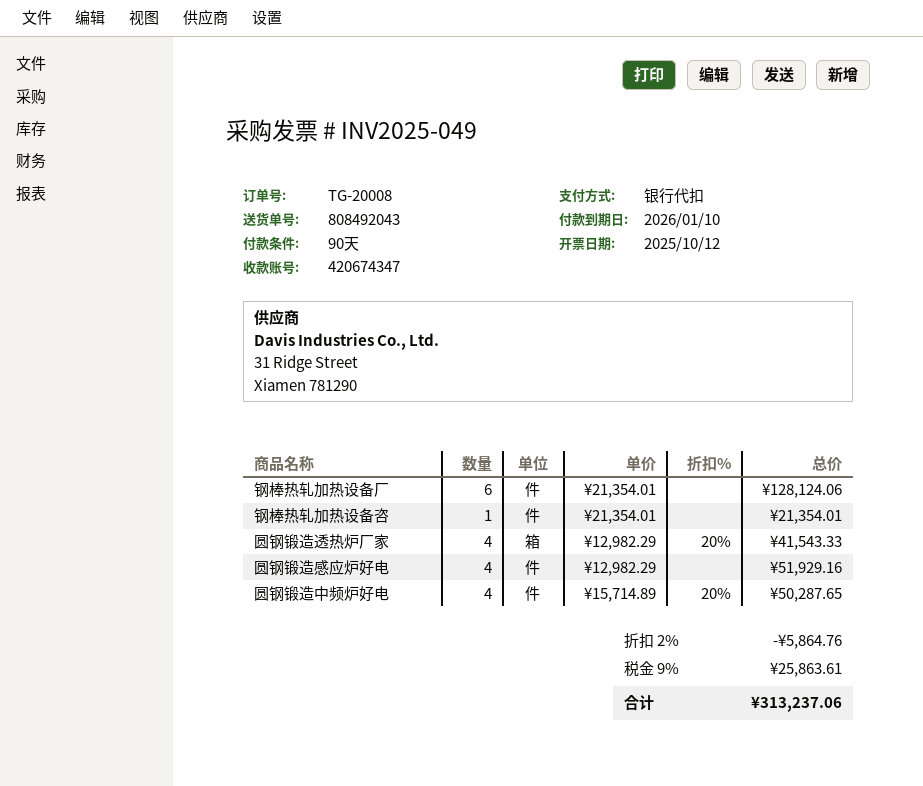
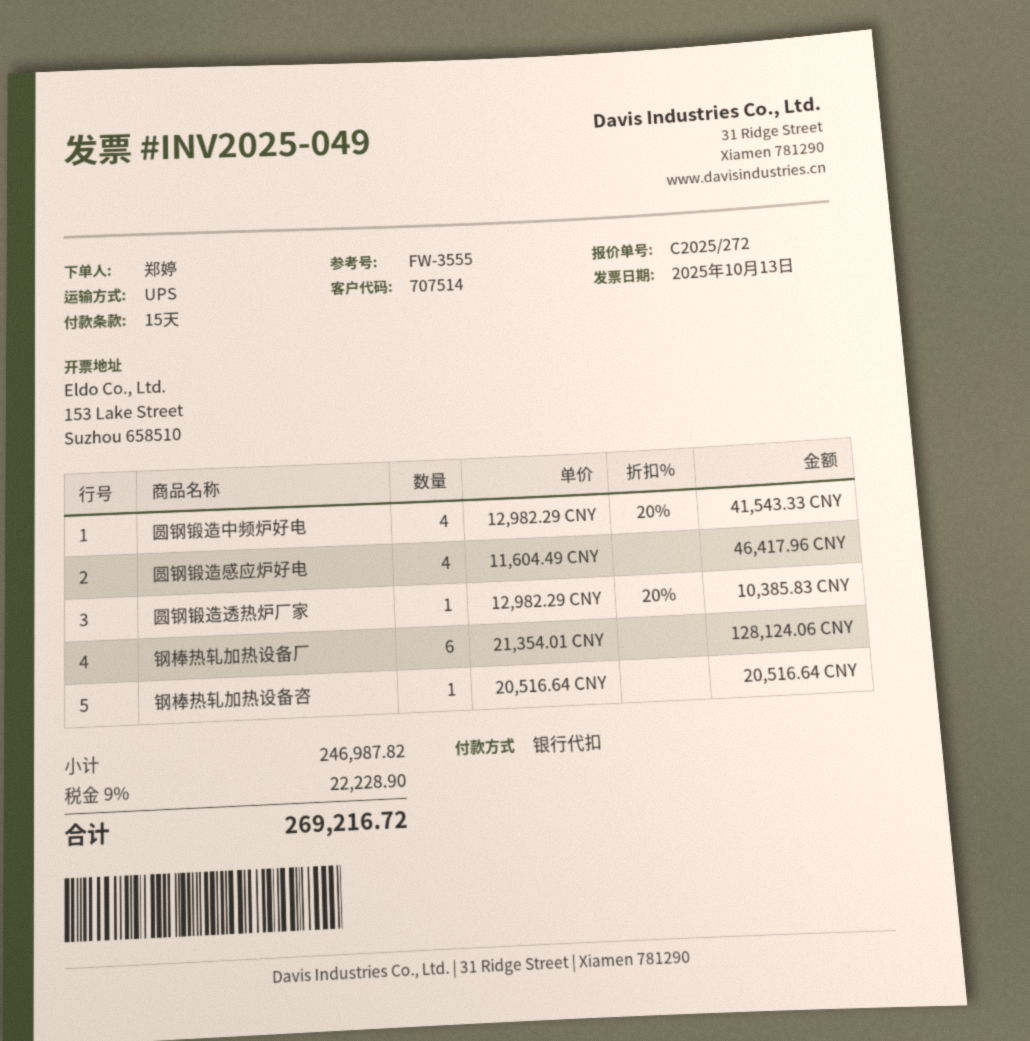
invoice date: 2025-10-12 -> 2025-10-13
payment terms: 90 days -> 15 days
钢棒热轧加热设备咨: 1 x 21354.01 = 21354.01 -> 1 x 20516.64 = 20516.64
圆钢锻造透热炉厂家: 4 x 12982.29 - 20% = 41543.33 -> 1 x 12982.29 - 20% = 10385.83
圆钢锻造感应炉好电: 4 x 12982.29 = 51929.16 -> 4 x 11604.49 = 46417.96
圆钢锻造中频炉好电: 4 x 15714.89 - 20% = 50287.65 -> 4 x 12982.29 - 20% = 41543.33
discount: 2% = 5864.76 -> none
tax: 9% = 25863.61 -> 9% = 22228.90
total: 313237.06 -> 269216.72

